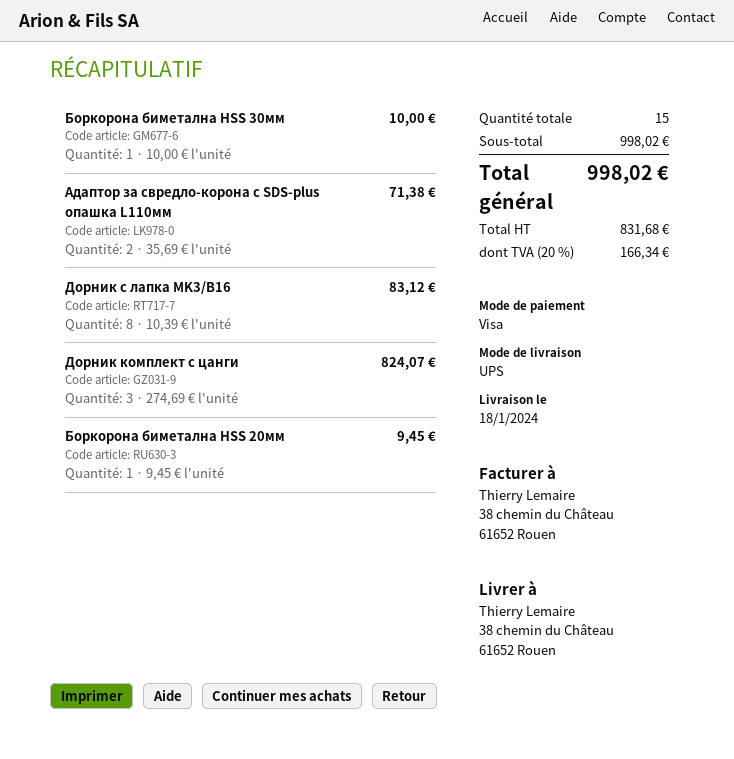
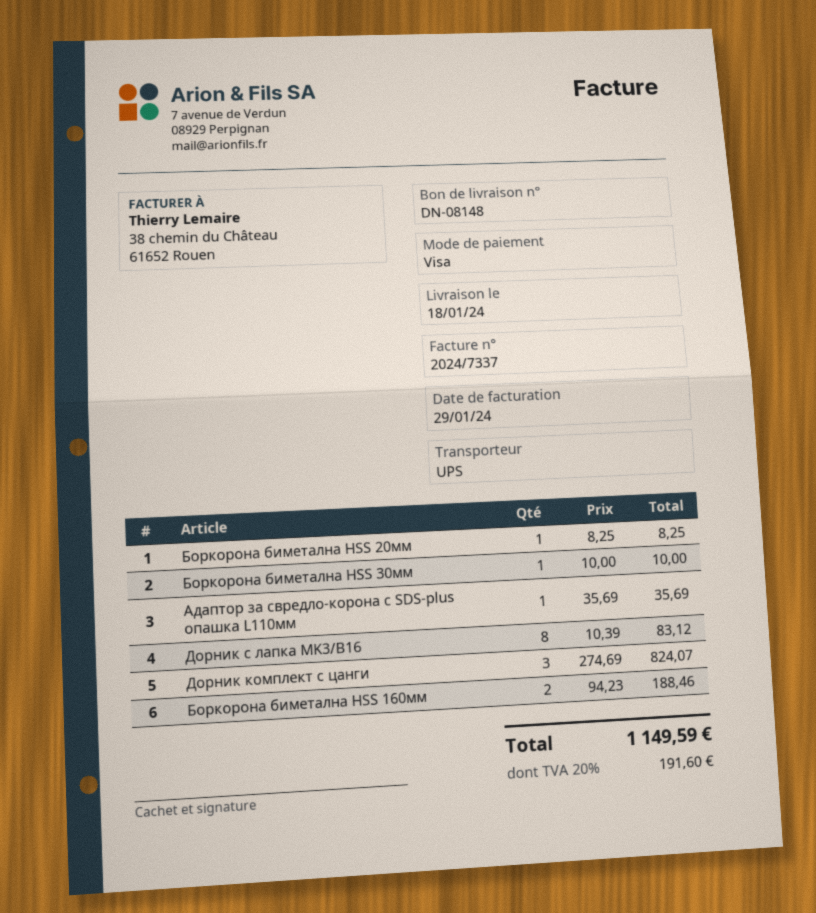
Адаптор за свредло-корона с SDS-plus опашка L110мм: 2 x 35.69 = 71.38 -> 1 x 35.69 = 35.69
Боркорона биметална HSS 20мм: 1 x 9.45 = 9.45 -> 1 x 8.25 = 8.25
Боркорона биметална HSS 160мм: none -> 2 x 94.23 = 188.46
tax: 20% = 166.34 -> 20% = 191.60
total: 998.02 -> 1149.59

